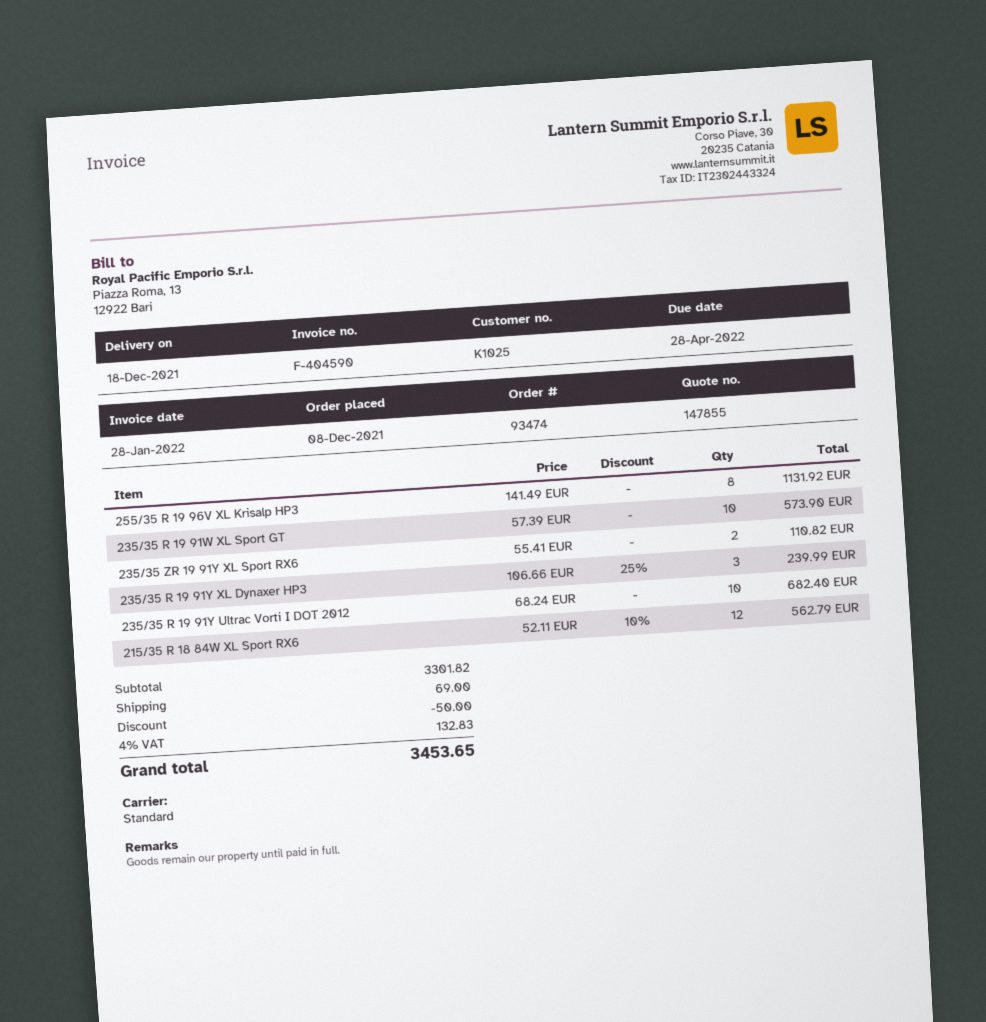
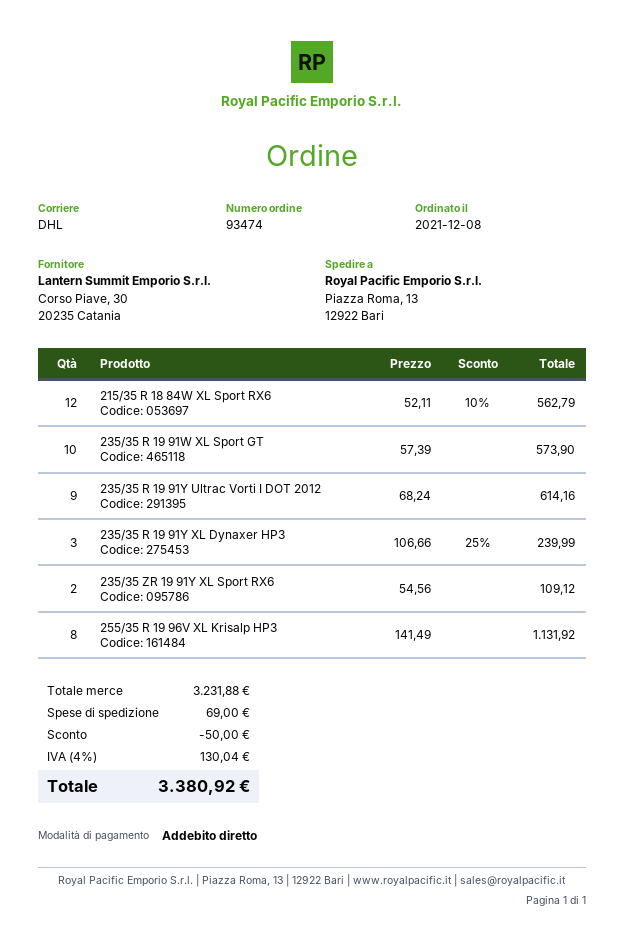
shipping method: standard -> DHL
235/35 ZR 19 91Y XL Sport RX6: 2 x 55.41 = 110.82 -> 2 x 54.56 = 109.12
235/35 R 19 91Y Ultrac Vorti I DOT 2012: 10 x 68.24 = 682.40 -> 9 x 68.24 = 614.16
subtotal: 3301.82 -> 3231.88
tax: 4% = 132.83 -> 4% = 130.04
total: 3453.65 -> 3380.92

